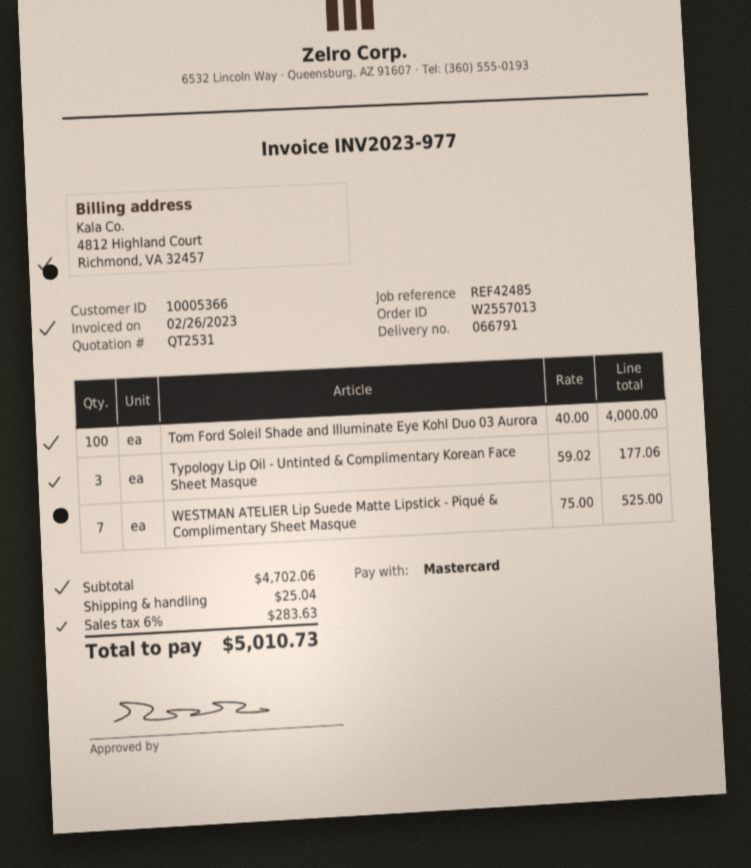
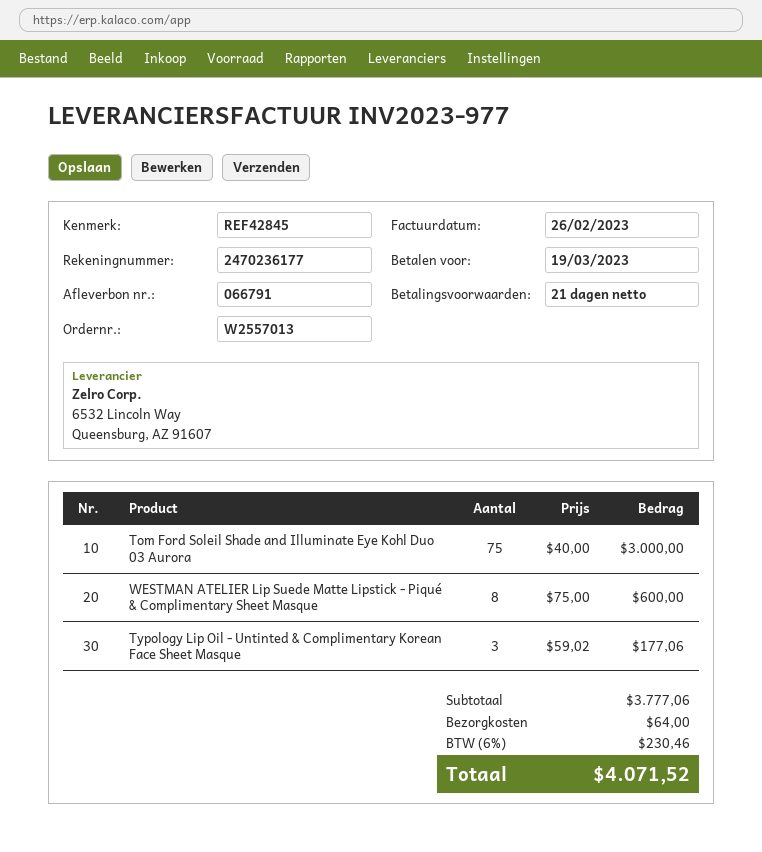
reference: REF42485 -> REF42845
Tom Ford Soleil Shade and Illuminate Eye Kohl Duo 03 Aurora: 100 x 40.00 = 4000.00 -> 75 x 40.00 = 3000.00
WESTMAN ATELIER Lip Suede Matte Lipstick - Piqué & Complimentary Sheet Masque: 7 x 75.00 = 525.00 -> 8 x 75.00 = 600.00
subtotal: 4702.06 -> 3777.06
shipping: 25.04 -> 64.00
tax: 6% = 283.63 -> 6% = 230.46
total: 5010.73 -> 4071.52

